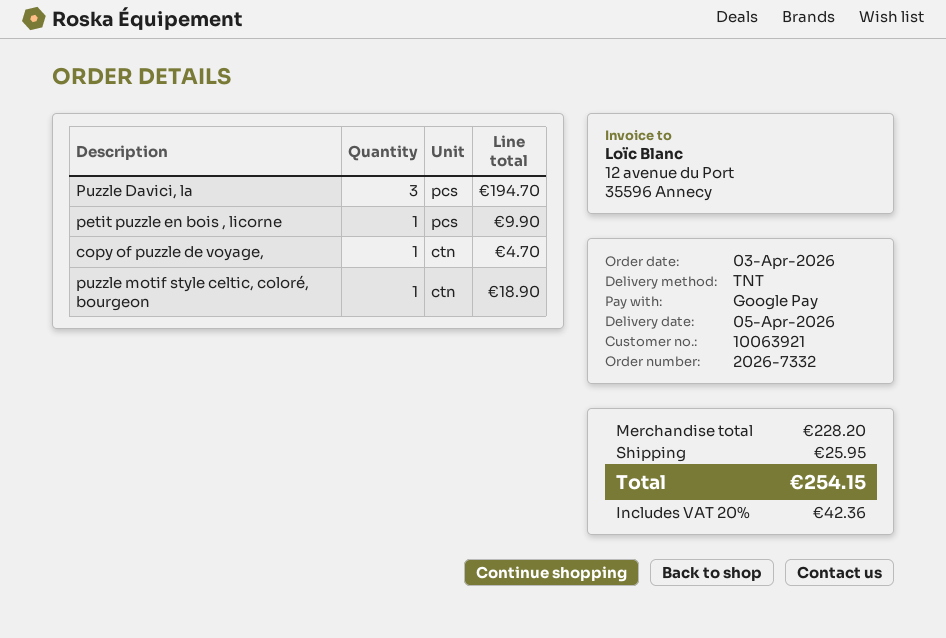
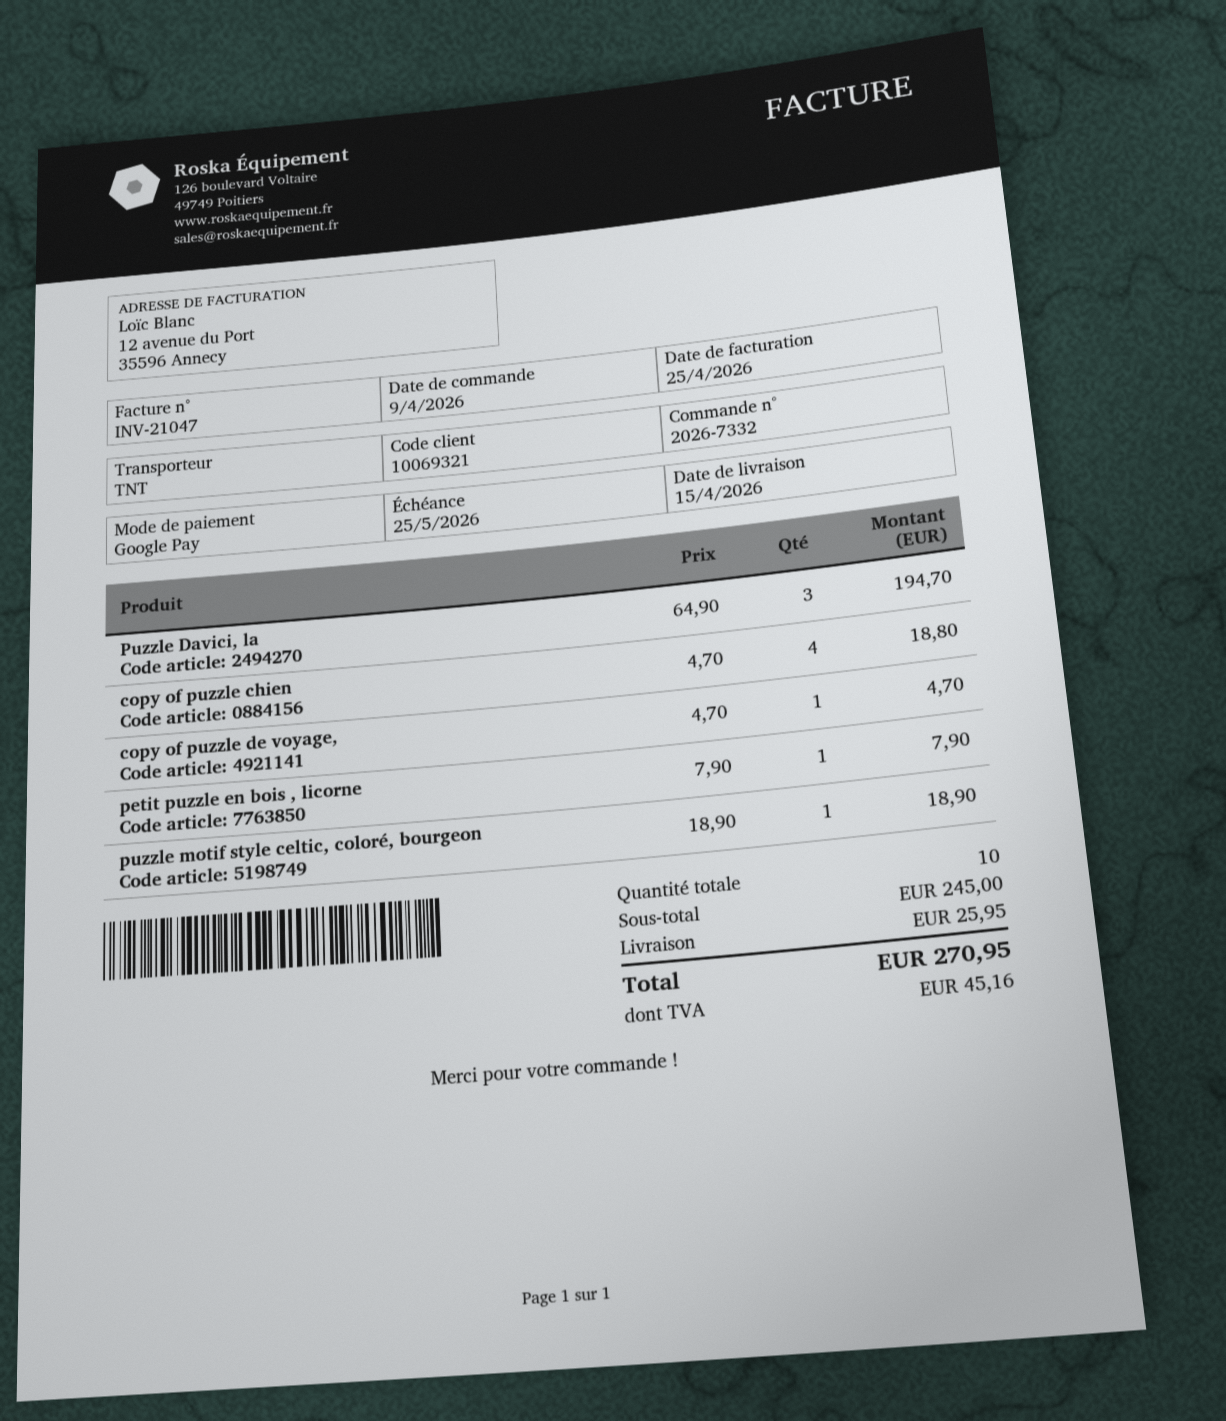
order date: 2026-04-03 -> 2026-04-09
delivery date: 2026-04-05 -> 2026-04-15
customer number: 10063921 -> 10069321
petit puzzle en bois , licorne: 1 for 9.90 -> 1 for 7.90
copy of puzzle chien: none -> 4 for 18.80
subtotal: 228.20 -> 245.00
tax: 42.36 -> 45.16
total: 254.15 -> 270.95

